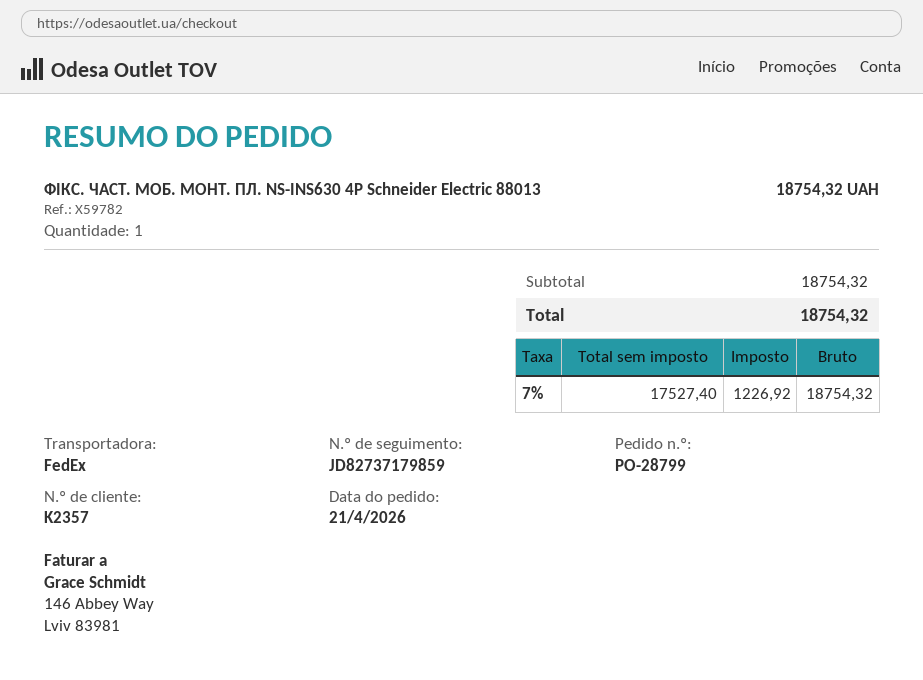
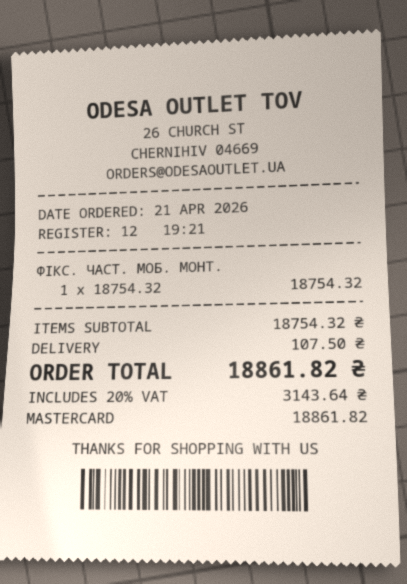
shipping: none -> 107.50
tax: 7% = 1226.92 -> 20% = 3143.64
total: 18754.32 -> 18861.82

